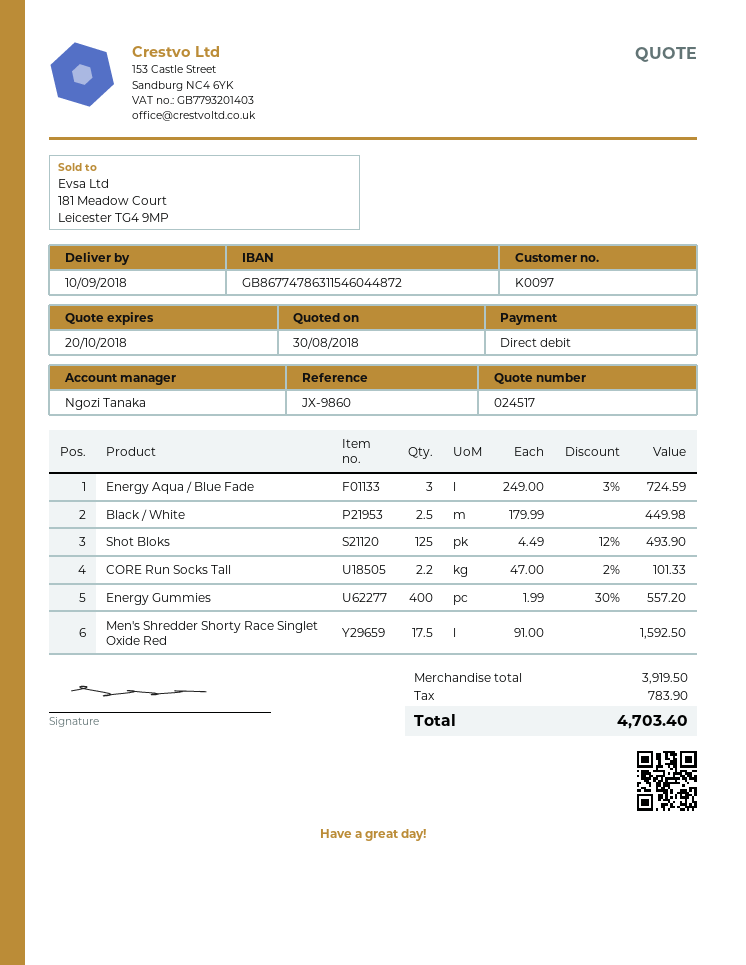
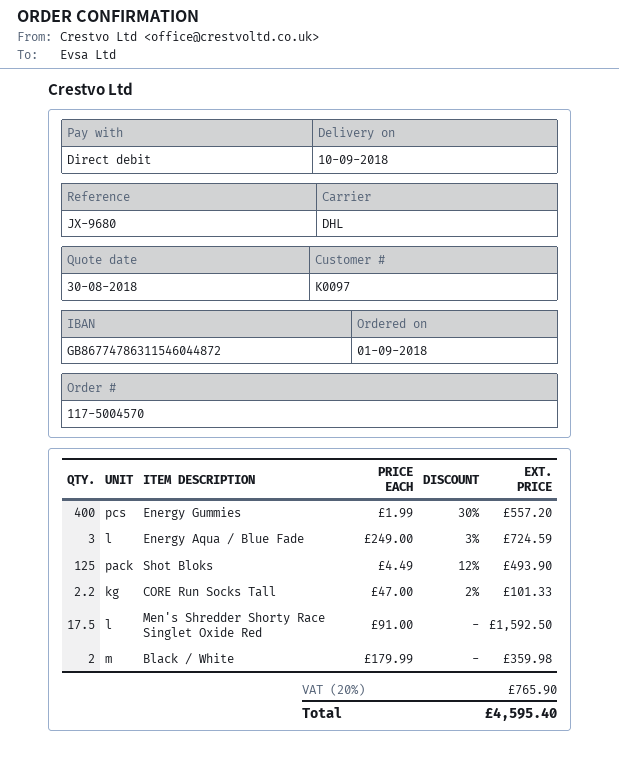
reference: JX-9860 -> JX-9680
Black / White: 2.5 x 179.99 = 449.98 -> 2 x 179.99 = 359.98
tax: 783.90 -> 765.90
total: 4703.40 -> 4595.40

